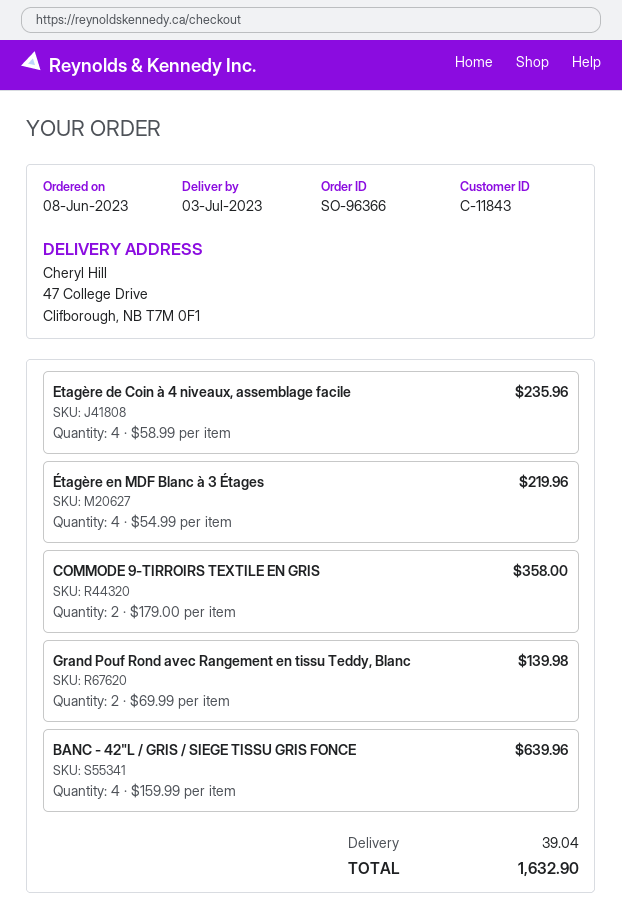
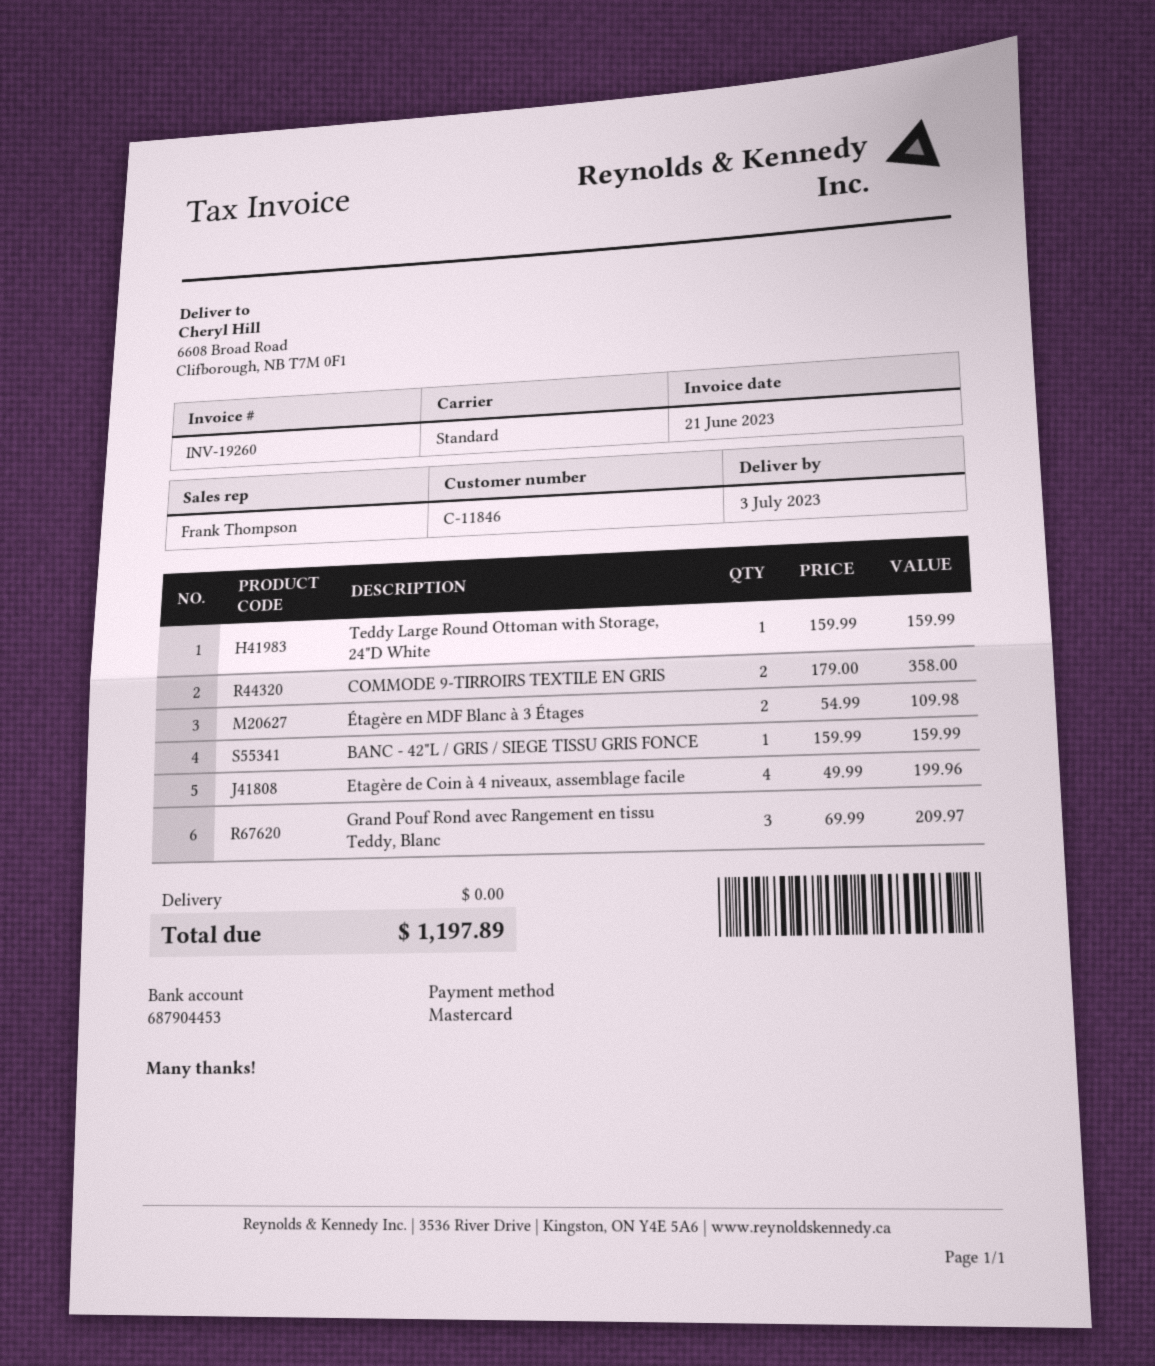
customer number: C-11843 -> C-11846
ship to: 47 College Drive, Clifborough, NB T7M 0F1 -> 6608 Broad Road, Clifborough, NB T7M 0F1
Etagère de Coin à 4 niveaux, assemblage facile: 4 x 58.99 = 235.96 -> 4 x 49.99 = 199.96
Étagère en MDF Blanc à 3 Étages: 4 x 54.99 = 219.96 -> 2 x 54.99 = 109.98
Grand Pouf Rond avec Rangement en tissu Teddy, Blanc: 2 x 69.99 = 139.98 -> 3 x 69.99 = 209.97
BANC - 42"L / GRIS / SIEGE TISSU GRIS FONCE: 4 x 159.99 = 639.96 -> 1 x 159.99 = 159.99
Teddy Large Round Ottoman with Storage, 24"D White: none -> 1 x 159.99 = 159.99
shipping: 39.04 -> 0.00
total: 1632.90 -> 1197.89

